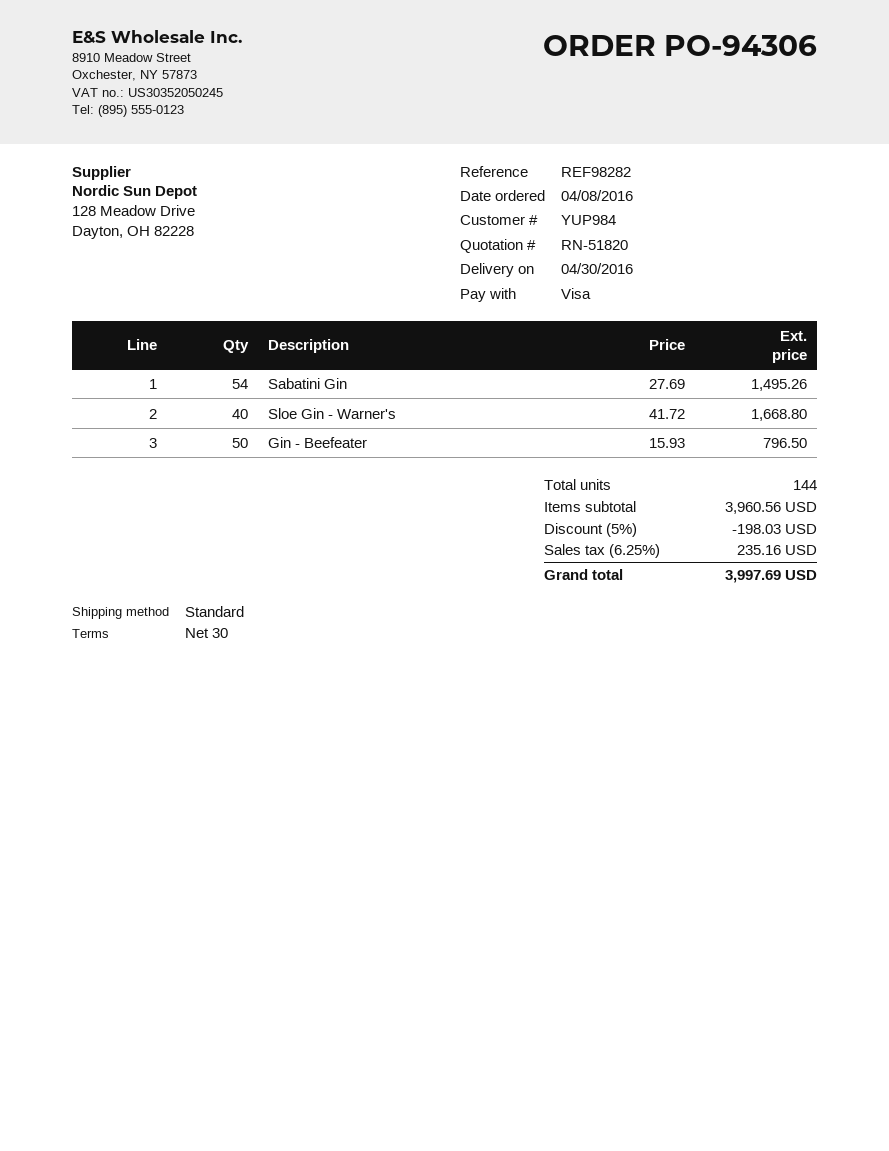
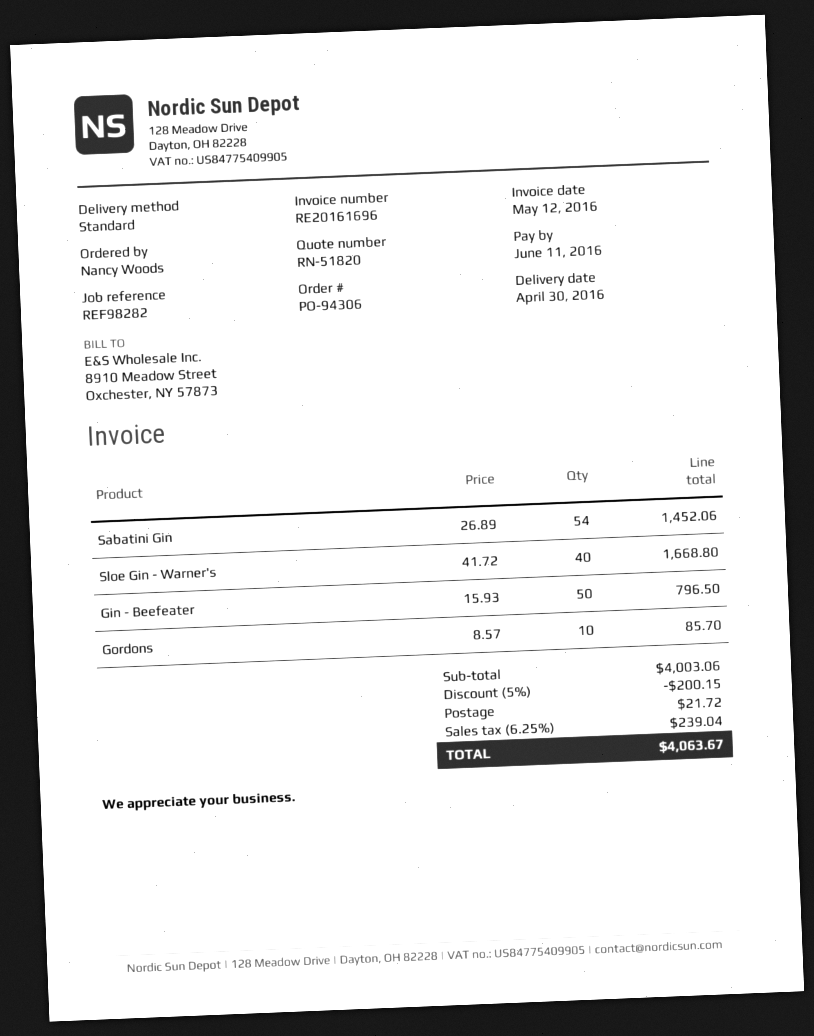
Sabatini Gin: 54 x 27.69 = 1495.26 -> 54 x 26.89 = 1452.06
Gordons: none -> 10 x 8.57 = 85.70
subtotal: 3960.56 -> 4003.06
discount: 5% = 198.03 -> 5% = 200.15
shipping: none -> 21.72
tax: 6.25% = 235.16 -> 6.25% = 239.04
total: 3997.69 -> 4063.67

